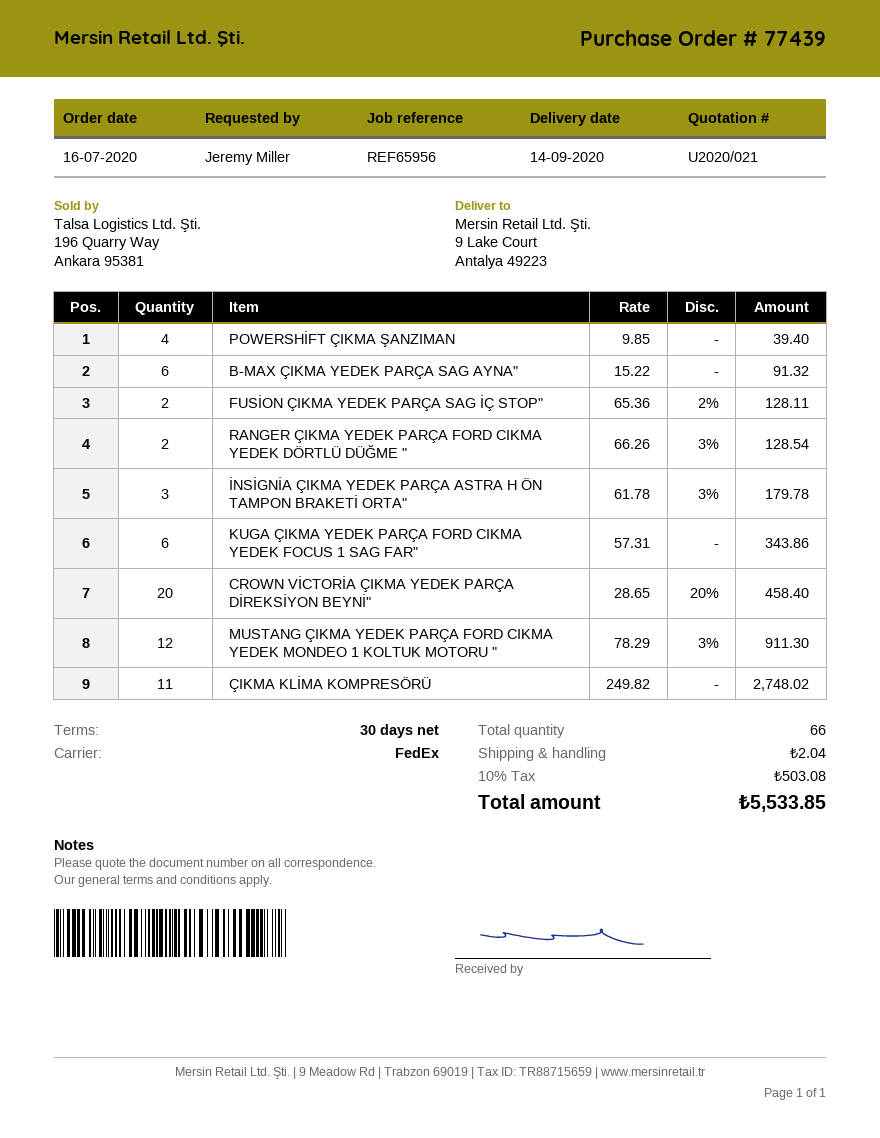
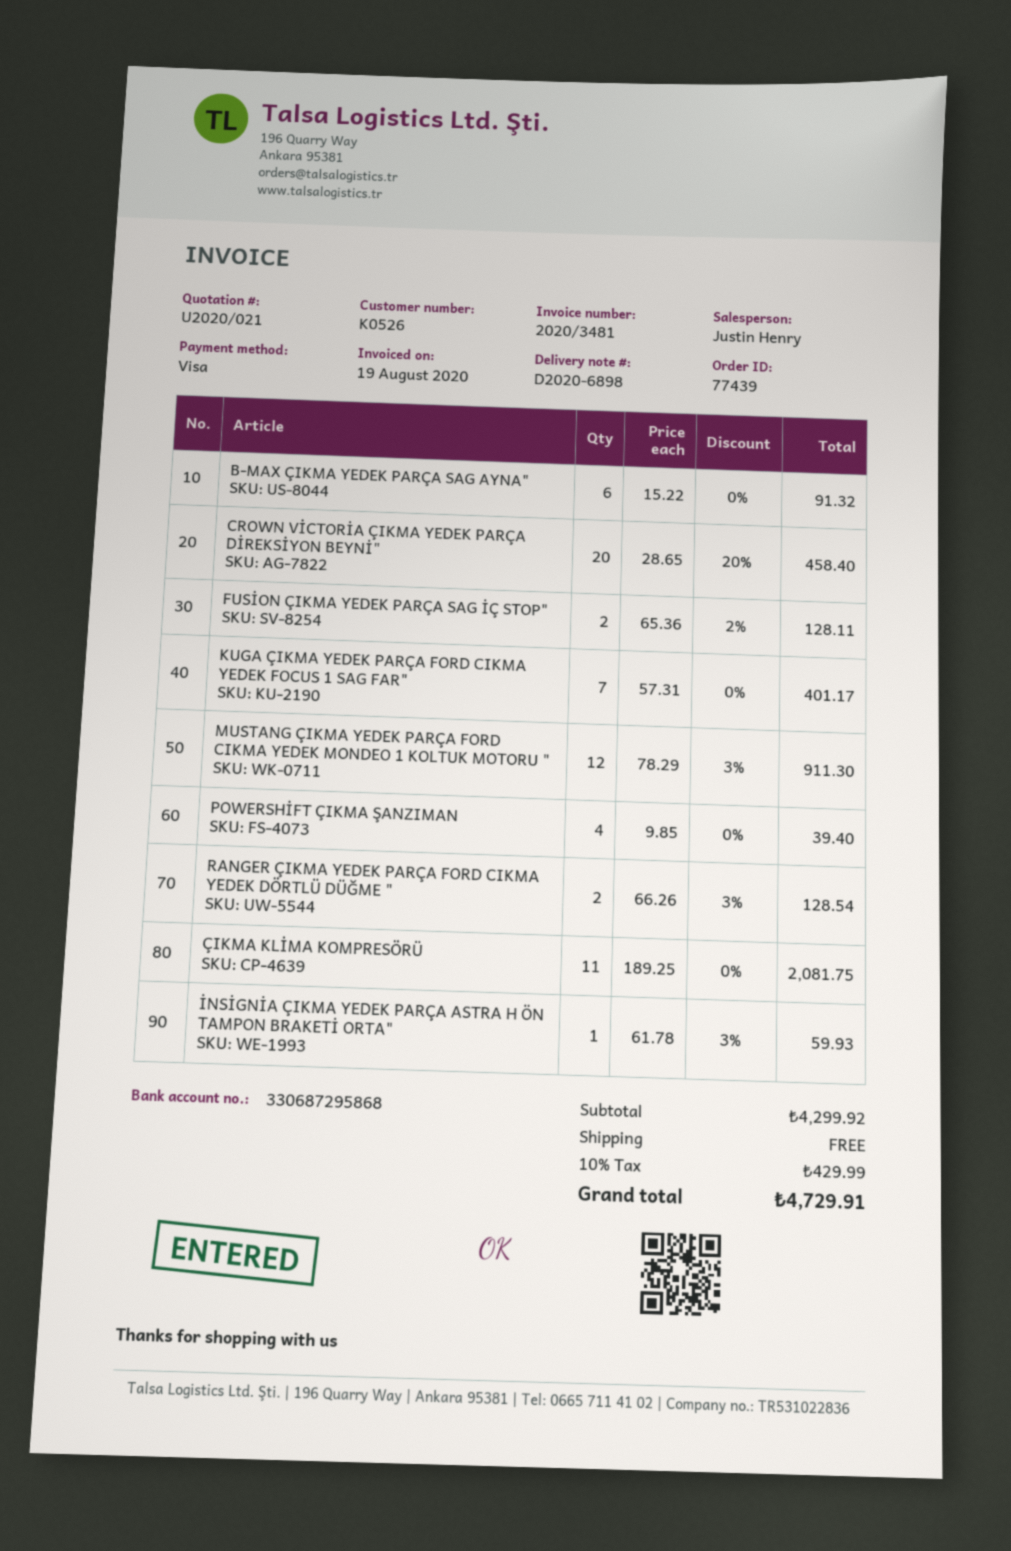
İNSİGNİA ÇIKMA YEDEK PARÇA ASTRA H ÖN TAMPON BRAKETİ ORTA": 3 x 61.78 - 3% = 179.78 -> 1 x 61.78 - 3% = 59.93
KUGA ÇIKMA YEDEK PARÇA FORD CIKMA YEDEK FOCUS 1 SAG FAR": 6 x 57.31 = 343.86 -> 7 x 57.31 = 401.17
ÇIKMA KLİMA KOMPRESÖRÜ: 11 x 249.82 = 2748.02 -> 11 x 189.25 = 2081.75
shipping: 2.04 -> 0.00
tax: 10% = 503.08 -> 10% = 429.99
total: 5533.85 -> 4729.91

